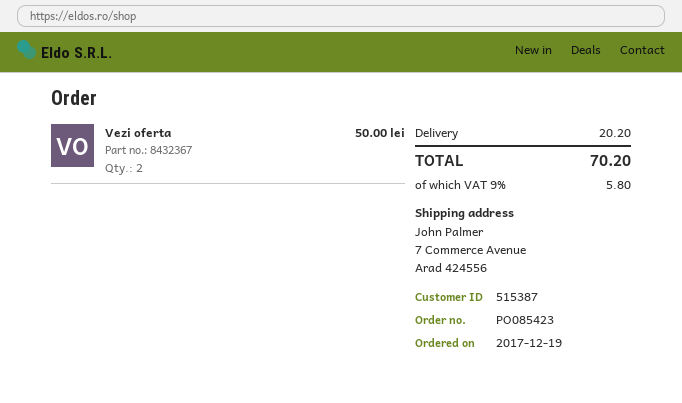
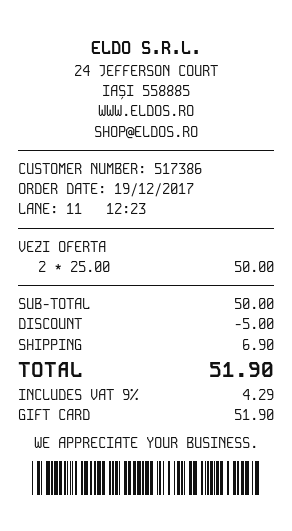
customer number: 515387 -> 517386
discount: none -> 5.00
shipping: 20.20 -> 6.90
tax: 9% = 5.80 -> 9% = 4.29
total: 70.20 -> 51.90

